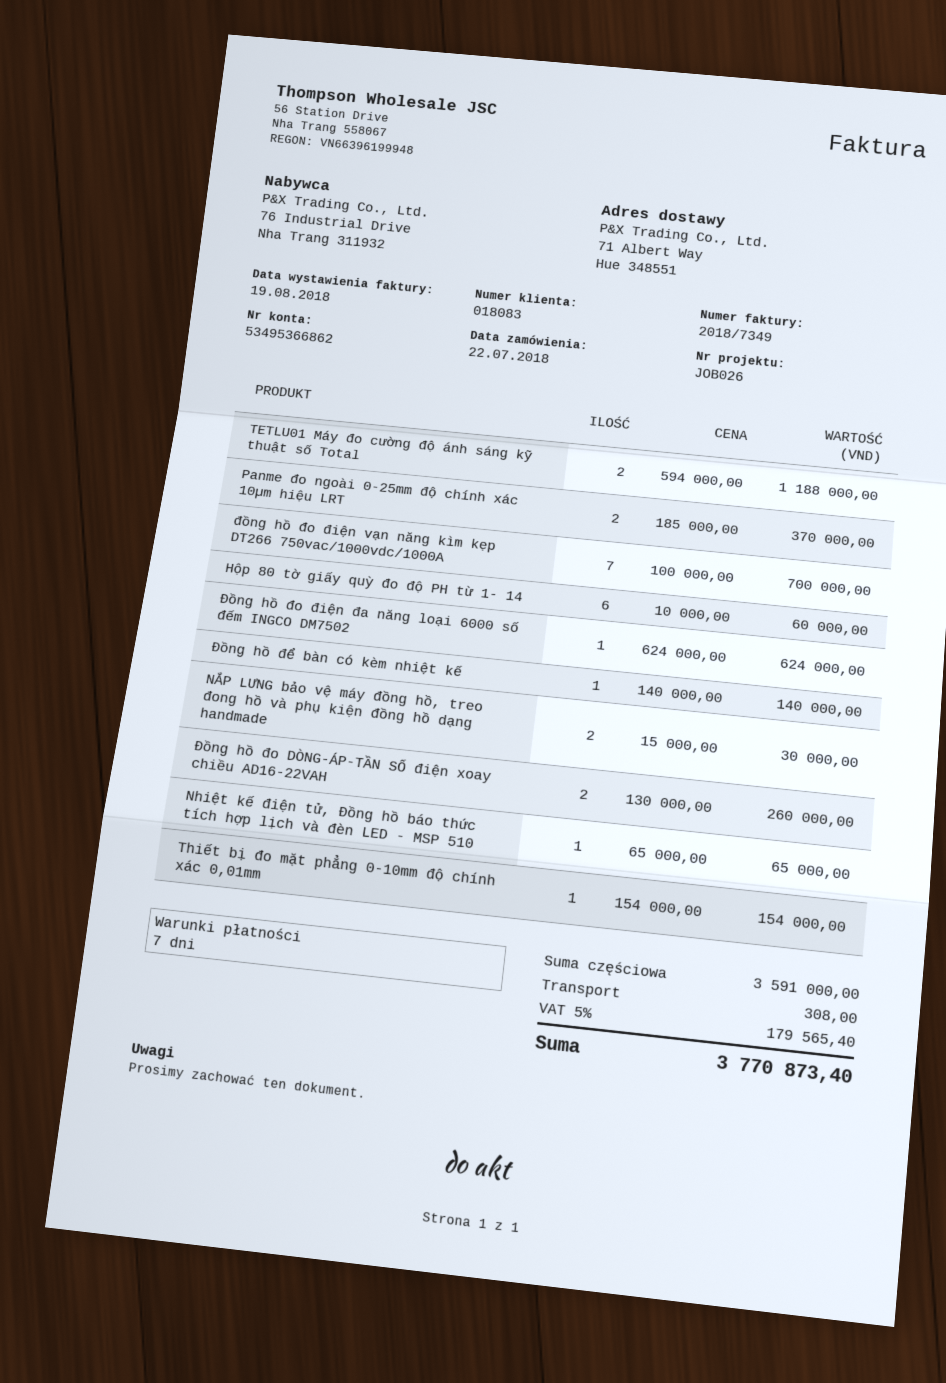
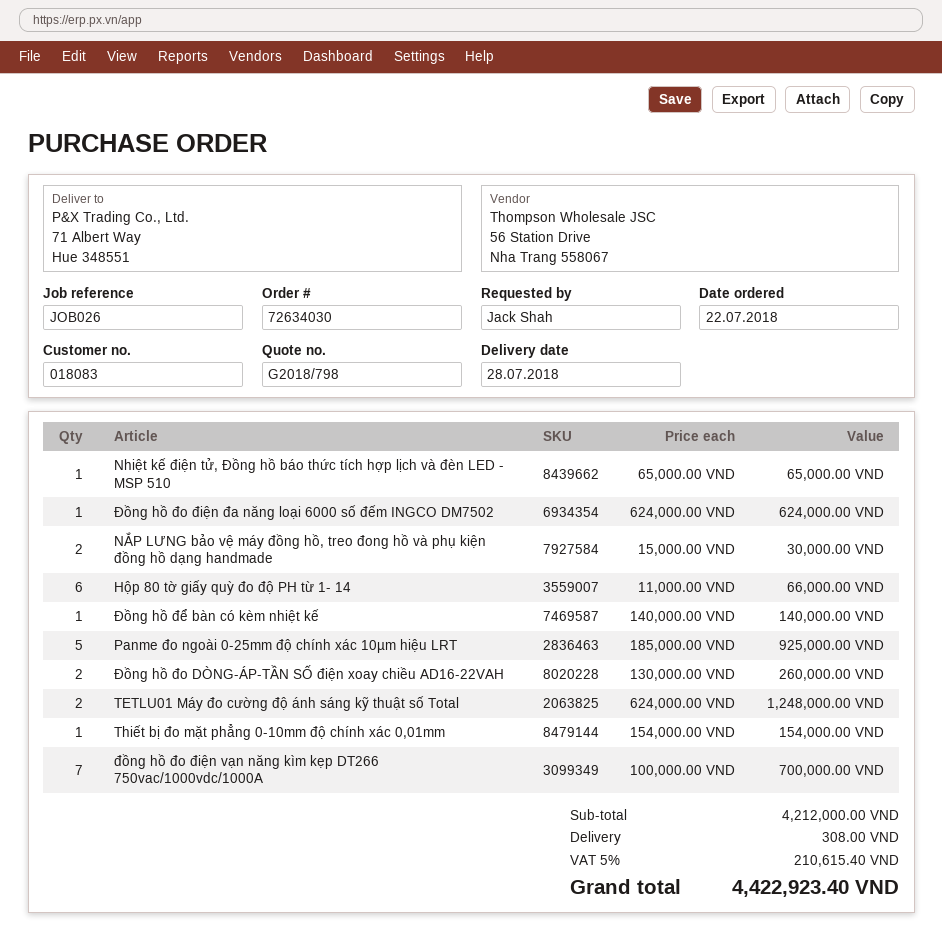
TETLU01 Máy đo cường độ ánh sáng kỹ thuật số Total: 2 x 594000.00 = 1188000.00 -> 2 x 624000.00 = 1248000.00
Panme đo ngoài 0-25mm độ chính xác 10µm hiệu LRT: 2 x 185000.00 = 370000.00 -> 5 x 185000.00 = 925000.00
Hộp 80 tờ giấy quỳ đo độ PH từ 1- 14: 6 x 10000.00 = 60000.00 -> 6 x 11000.00 = 66000.00
subtotal: 3591000.00 -> 4212000.00
tax: 5% = 179565.40 -> 5% = 210615.40
total: 3770873.40 -> 4422923.40

